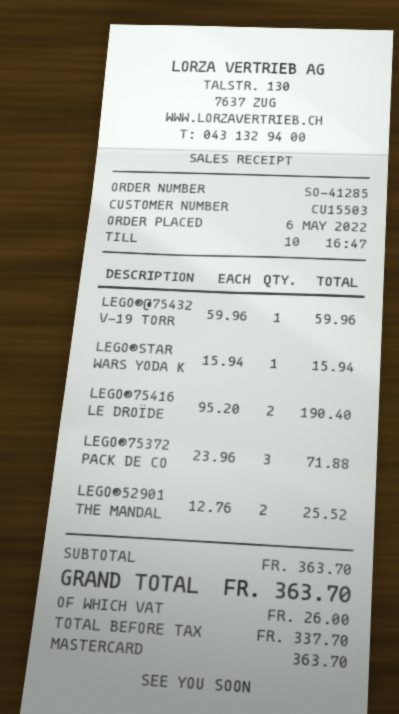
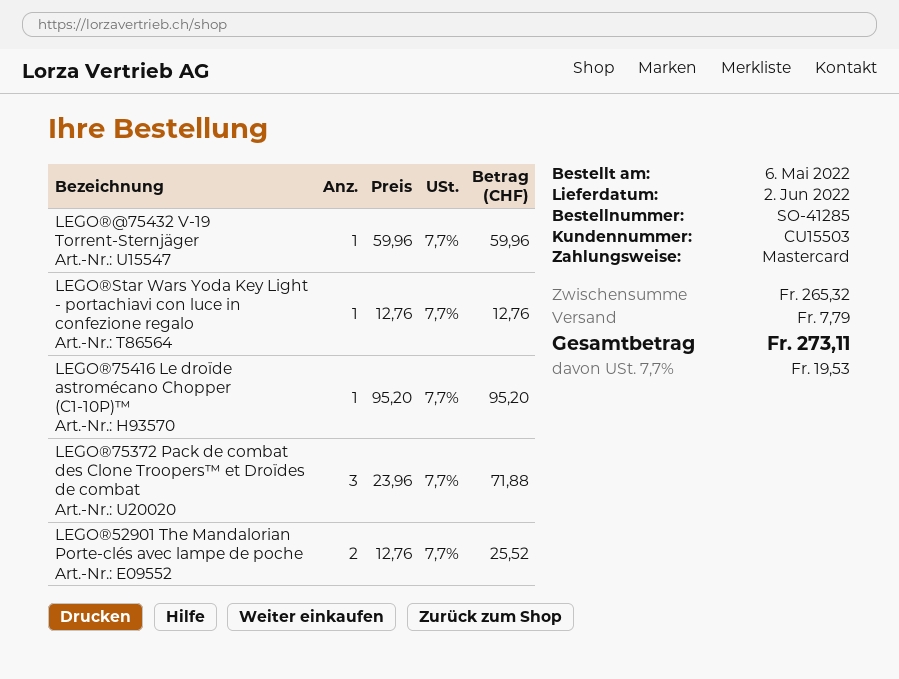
LEGO®STAR WARS YODA K: 1 x 15.94 = 15.94 -> 1 x 12.76 = 12.76
LEGO®75416 LE DROÏDE: 2 x 95.20 = 190.40 -> 1 x 95.20 = 95.20
subtotal: 363.70 -> 265.32
shipping: none -> 7.79
tax: 26.00 -> 19.53
total: 363.70 -> 273.11

